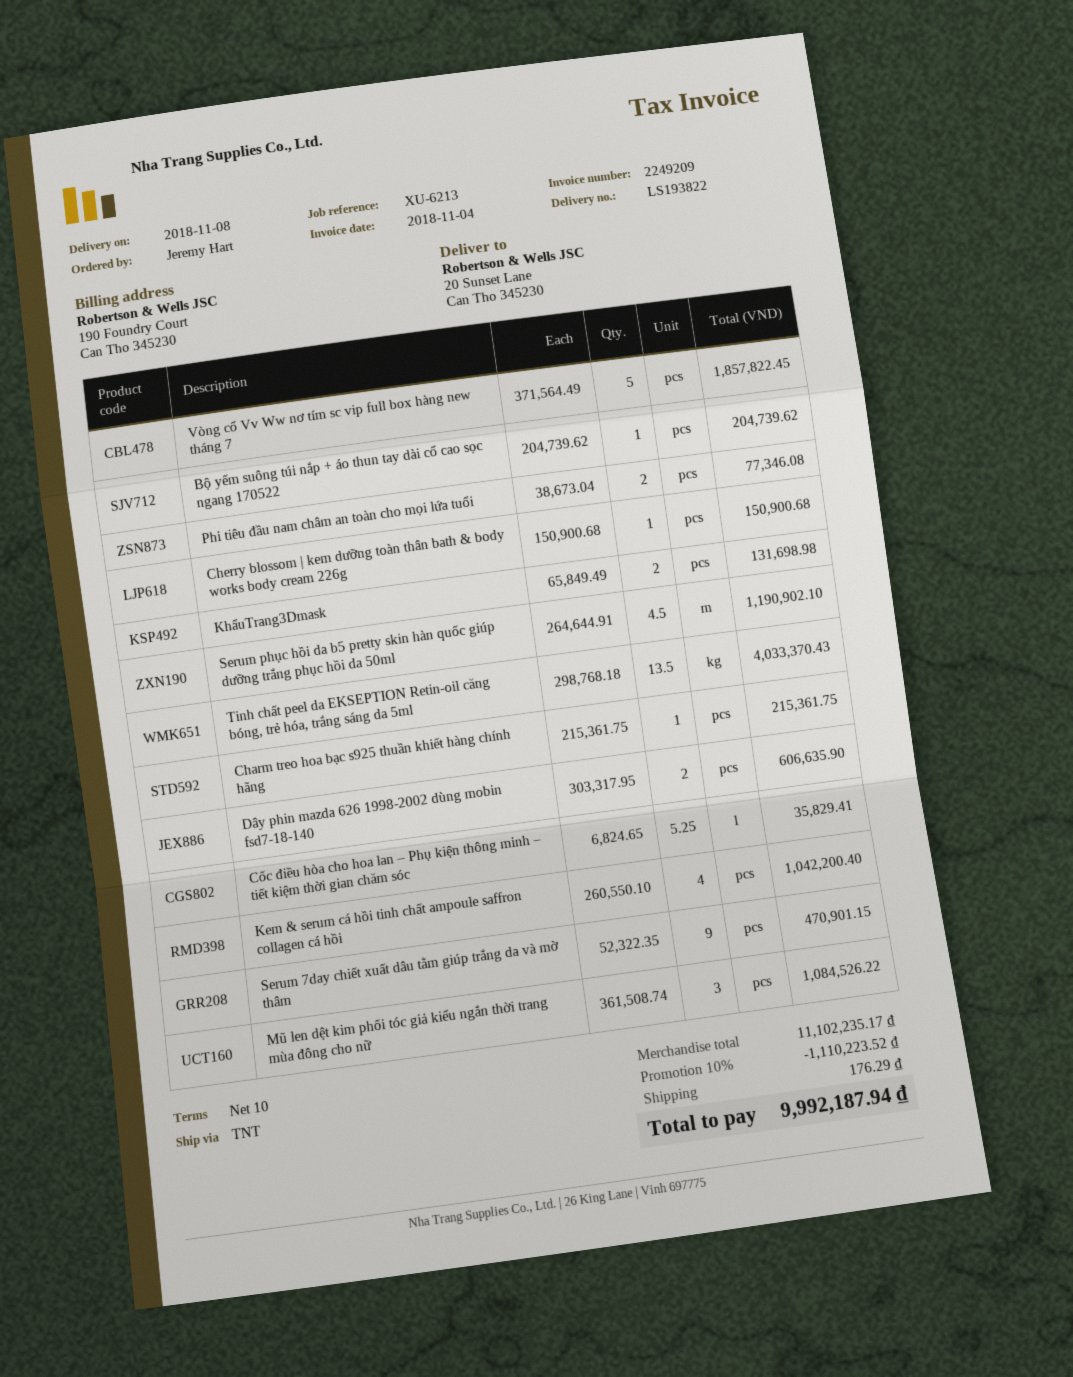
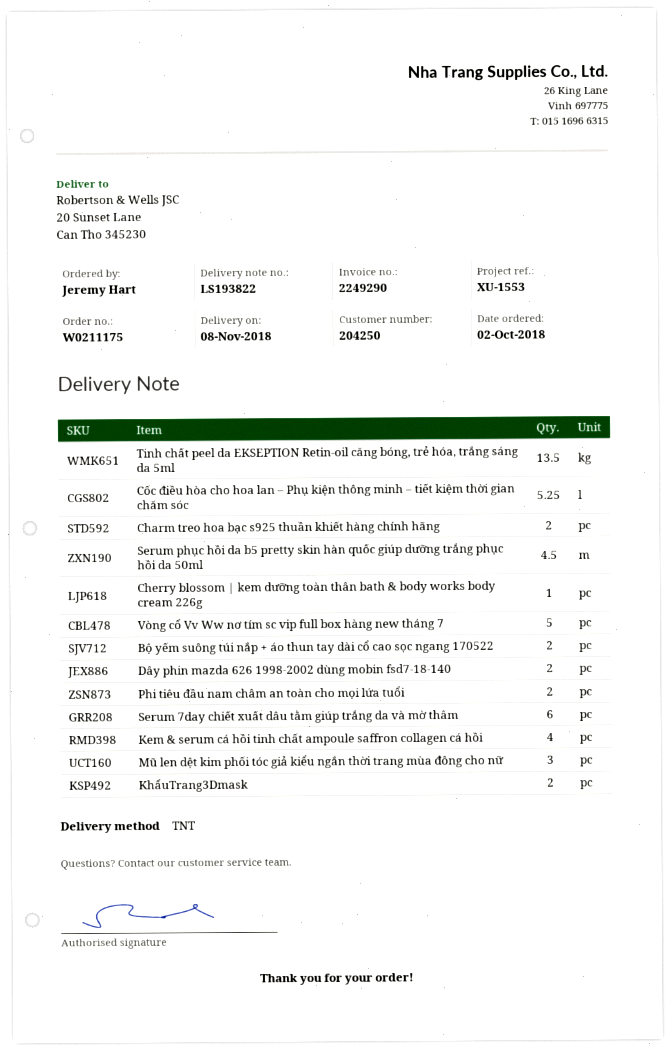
invoice number: 2249209 -> 2249290
reference: XU-6213 -> XU-1553
Bộ yếm suông túi nắp + áo thun tay dài cổ cao sọc ngang 170522: 1 -> 2
Charm treo hoa bạc s925 thuần khiết hàng chính hãng: 1 -> 2
Serum 7day chiết xuất dâu tằm giúp trắng da và mờ thâm: 9 -> 6

